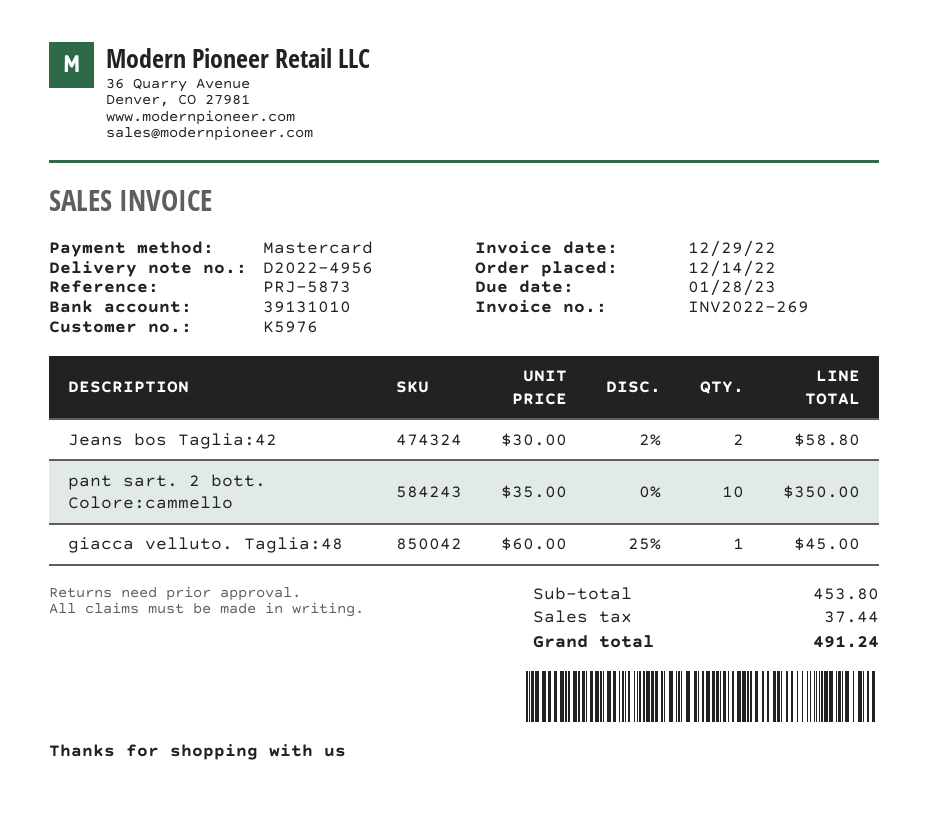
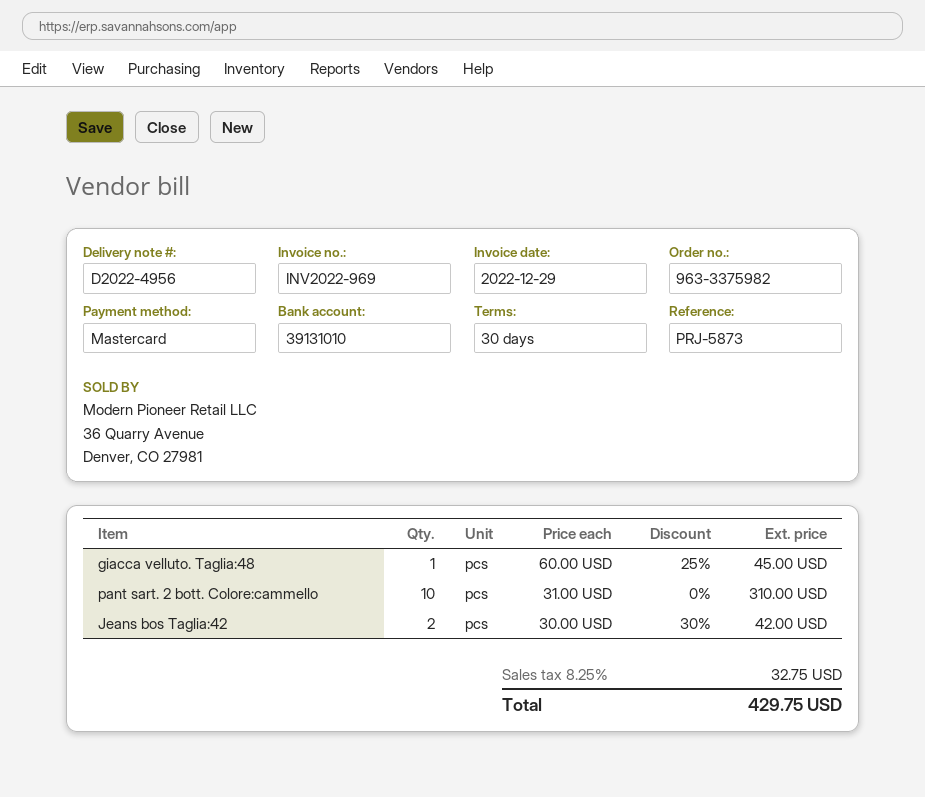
invoice number: INV2022-269 -> INV2022-969
Jeans bos Taglia:42: 2 x 30.00 - 2% = 58.80 -> 2 x 30.00 - 30% = 42.00
pant sart. 2 bott. Colore:cammello: 10 x 35.00 = 350.00 -> 10 x 31.00 = 310.00
tax: 37.44 -> 32.75
total: 491.24 -> 429.75

